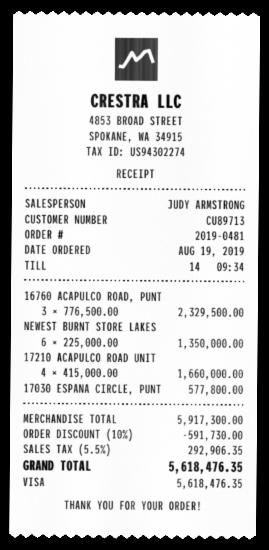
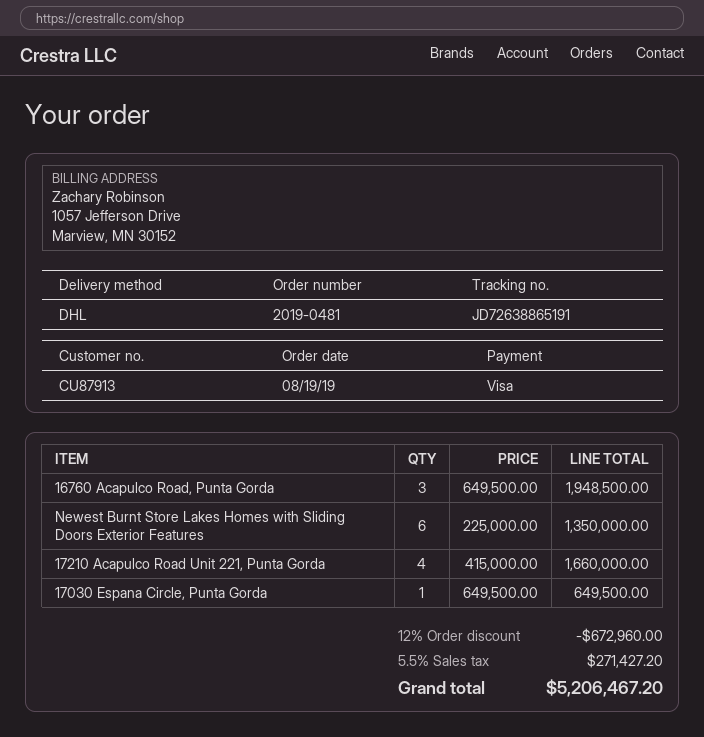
customer number: CU89713 -> CU87913
16760 ACAPULCO ROAD, PUNT: 3 x 776500.00 = 2329500.00 -> 3 x 649500.00 = 1948500.00
17030 ESPANA CIRCLE, PUNT: 1 x 577800.00 = 577800.00 -> 1 x 649500.00 = 649500.00
discount: 10% = 591730.00 -> 12% = 672960.00
tax: 5.5% = 292906.35 -> 5.5% = 271427.20
total: 5618476.35 -> 5206467.20

